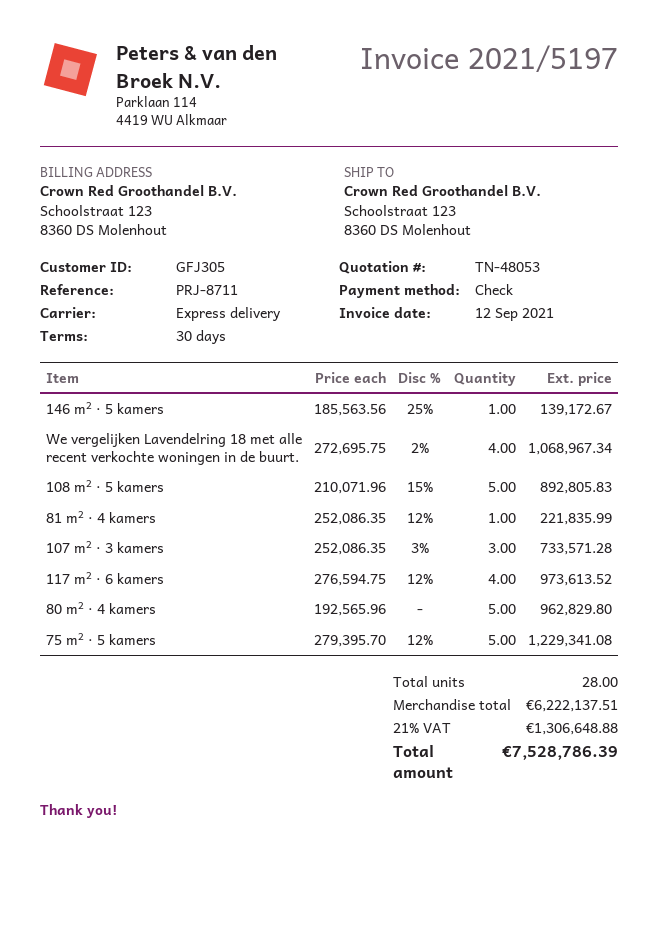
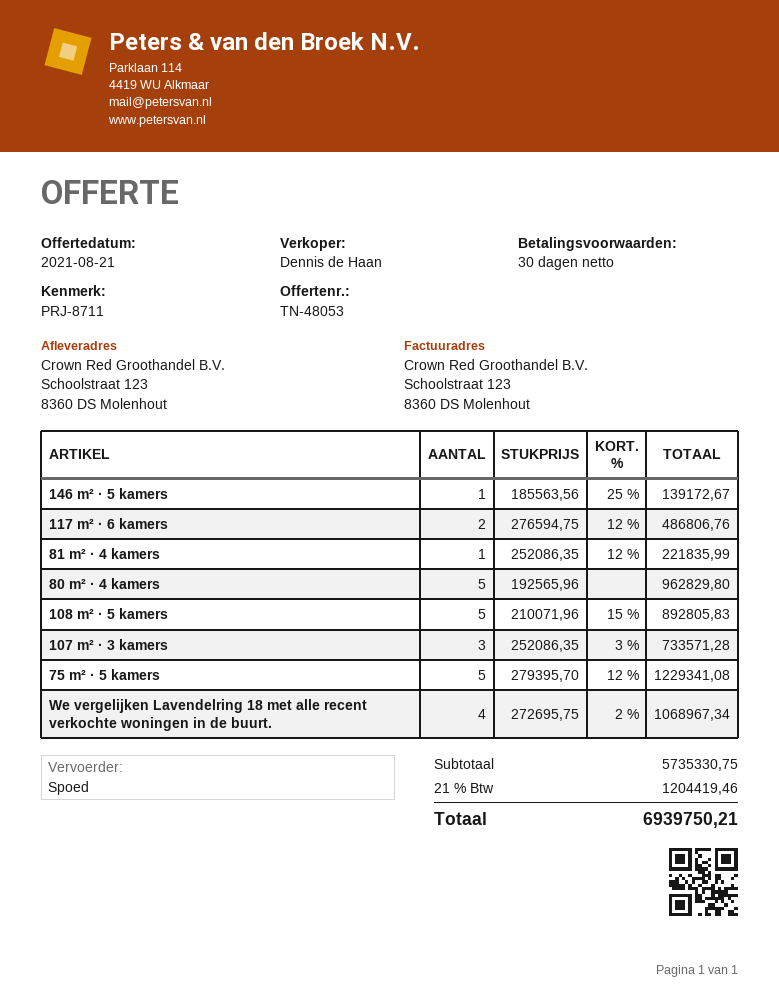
117 m² · 6 kamers: 4 x 276594.75 - 12% = 973613.52 -> 2 x 276594.75 - 12% = 486806.76
subtotal: 6222137.51 -> 5735330.75
tax: 21% = 1306648.88 -> 21% = 1204419.46
total: 7528786.39 -> 6939750.21

